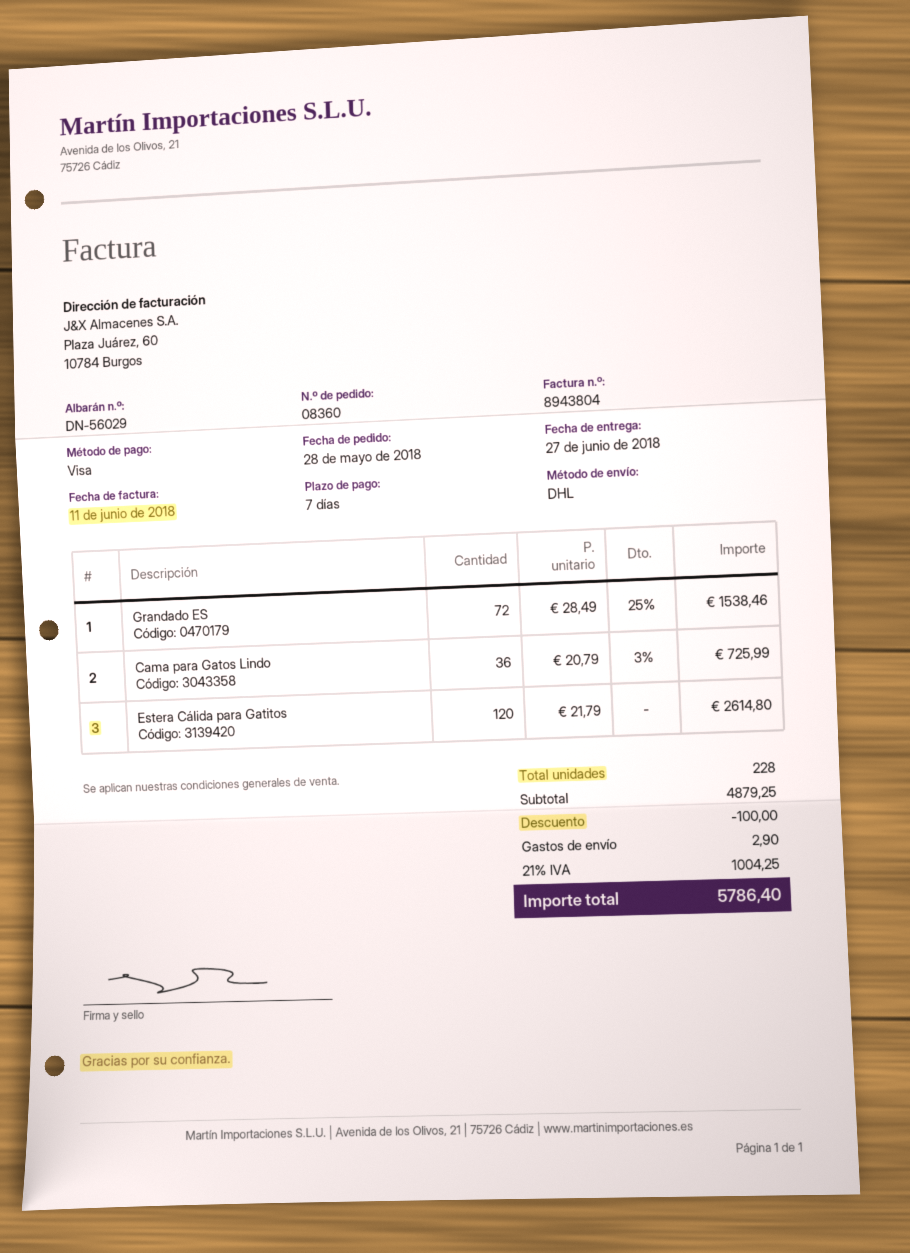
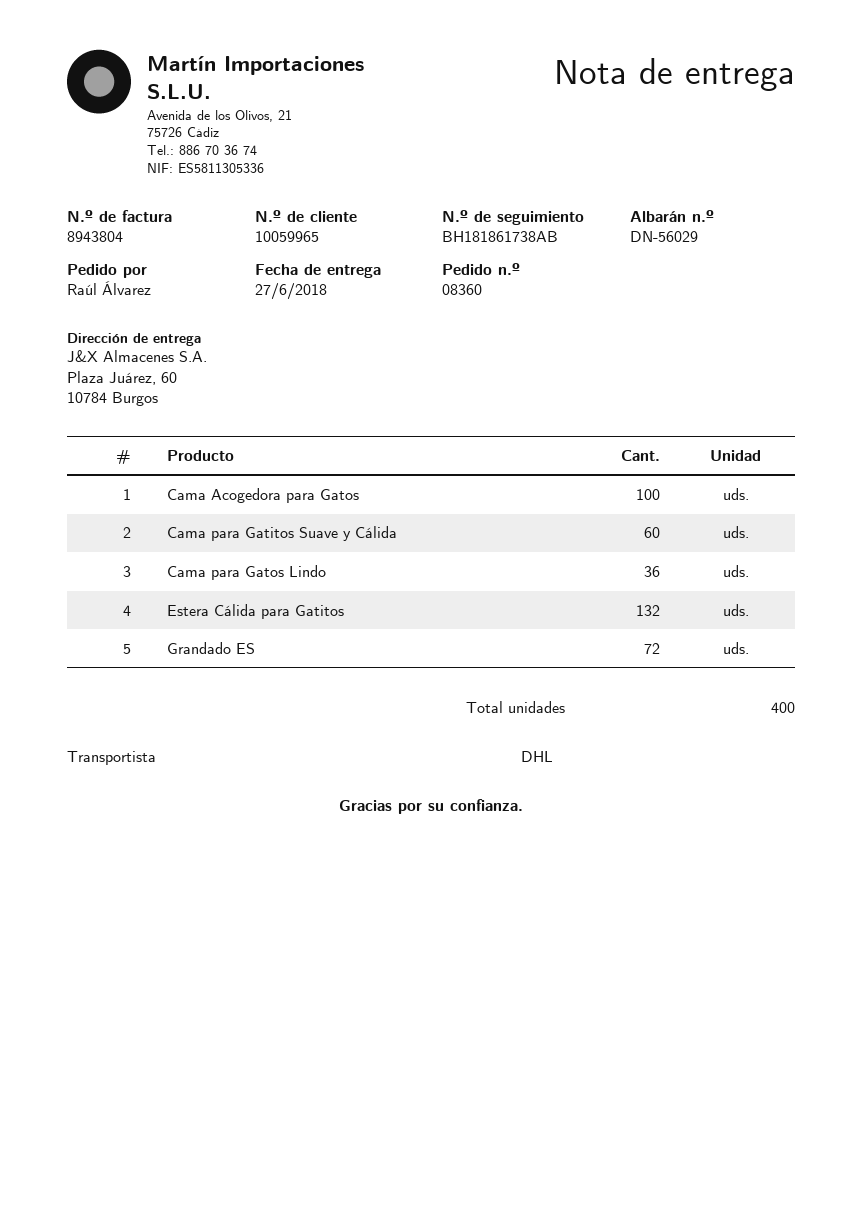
Estera Cálida para Gatitos: 120 -> 132
Cama Acogedora para Gatos: none -> 100
Cama para Gatitos Suave y Cálida: none -> 60
total quantity: 228 -> 400

